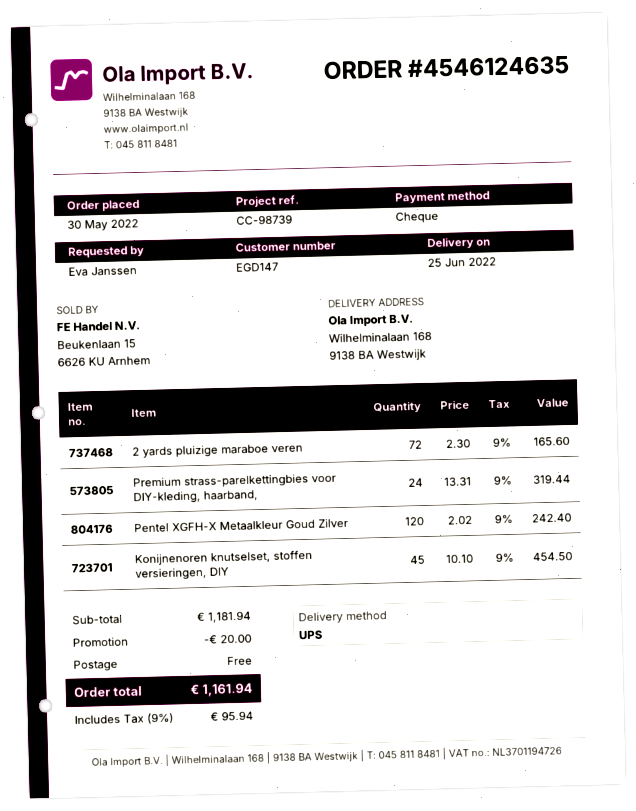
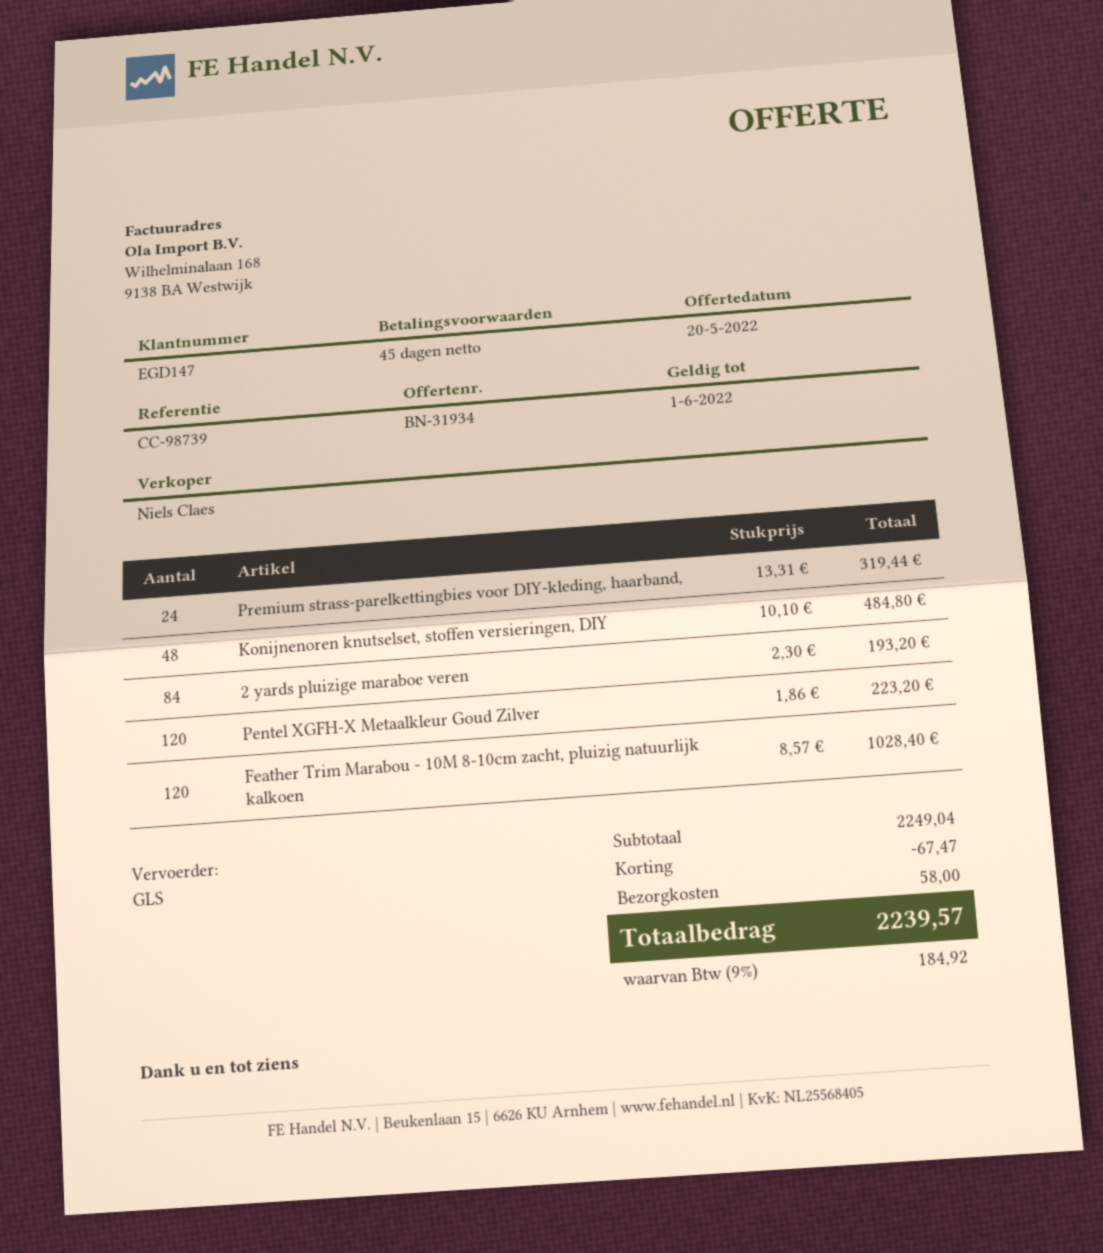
shipping method: UPS -> GLS
2 yards pluizige maraboe veren: 72 x 2.30 = 165.60 -> 84 x 2.30 = 193.20
Pentel XGFH-X Metaalkleur Goud Zilver: 120 x 2.02 = 242.40 -> 120 x 1.86 = 223.20
Konijnenoren knutselset, stoffen versieringen, DIY: 45 x 10.10 = 454.50 -> 48 x 10.10 = 484.80
Feather Trim Marabou - 10M 8-10cm zacht, pluizig natuurlijk kalkoen: none -> 120 x 8.57 = 1028.40
subtotal: 1181.94 -> 2249.04
discount: 20.00 -> 67.47
shipping: 0.00 -> 58.00
tax: 9% = 95.94 -> 9% = 184.92
total: 1161.94 -> 2239.57

